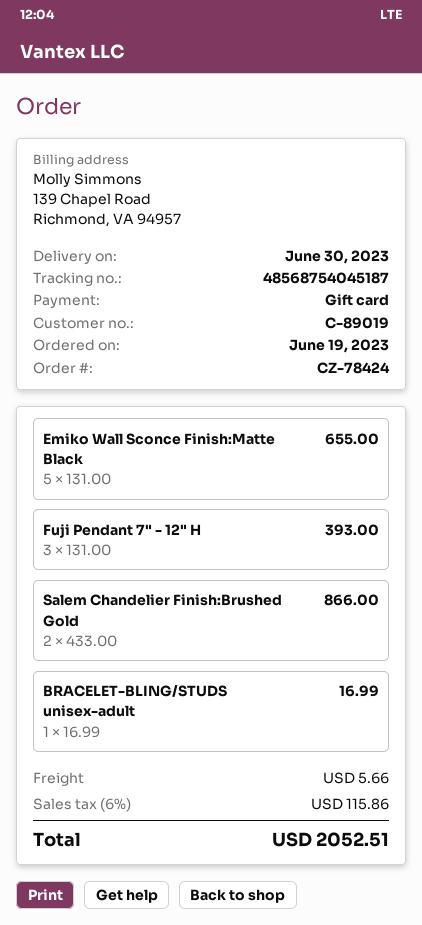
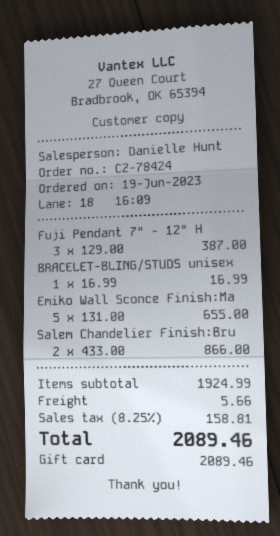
Fuji Pendant 7" - 12" H: 3 x 131.00 = 393.00 -> 3 x 129.00 = 387.00
tax: 6% = 115.86 -> 8.25% = 158.81
total: 2052.51 -> 2089.46

